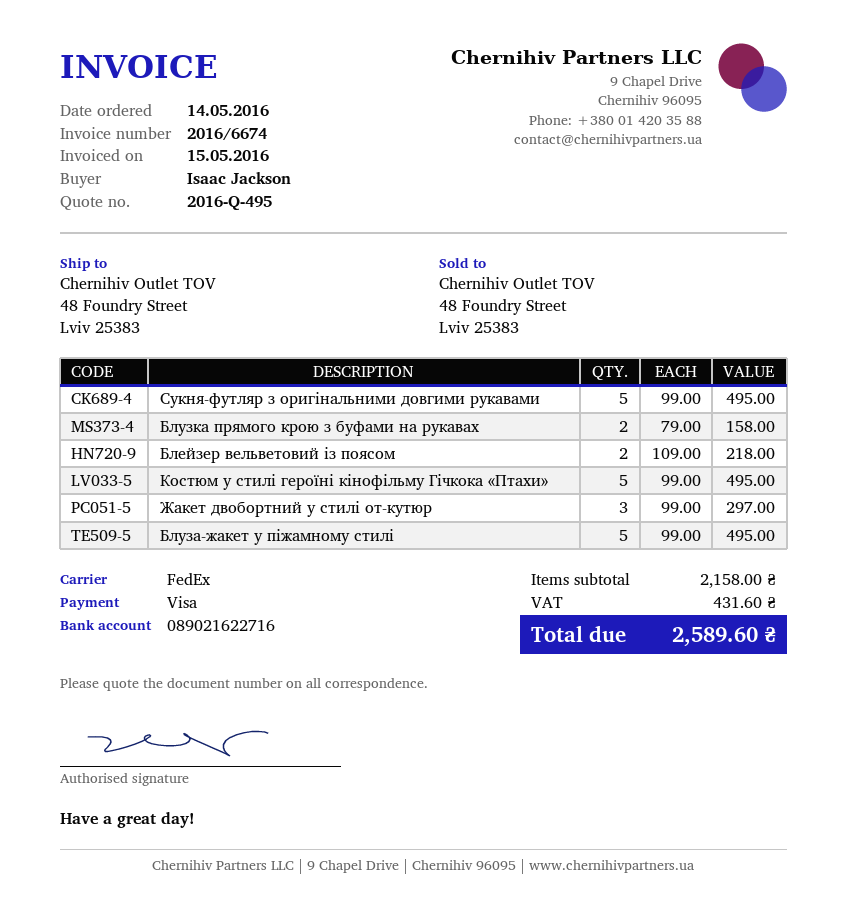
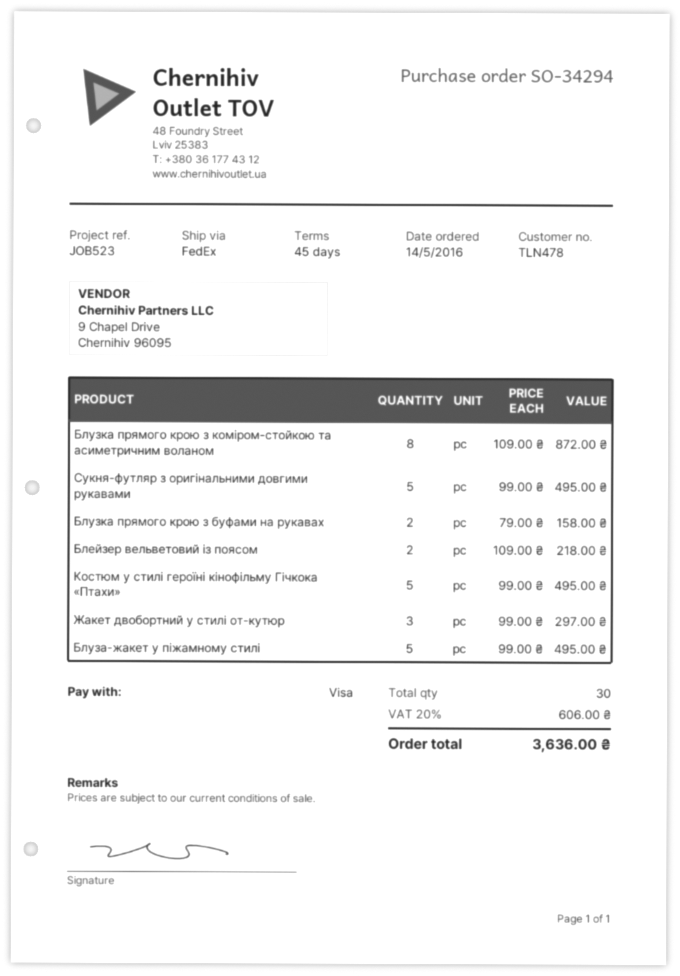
Блузка прямого крою з коміром-стойкою та асиметричним воланом: none -> 8 x 109.00 = 872.00
tax: 431.60 -> 606.00
total: 2589.60 -> 3636.00

